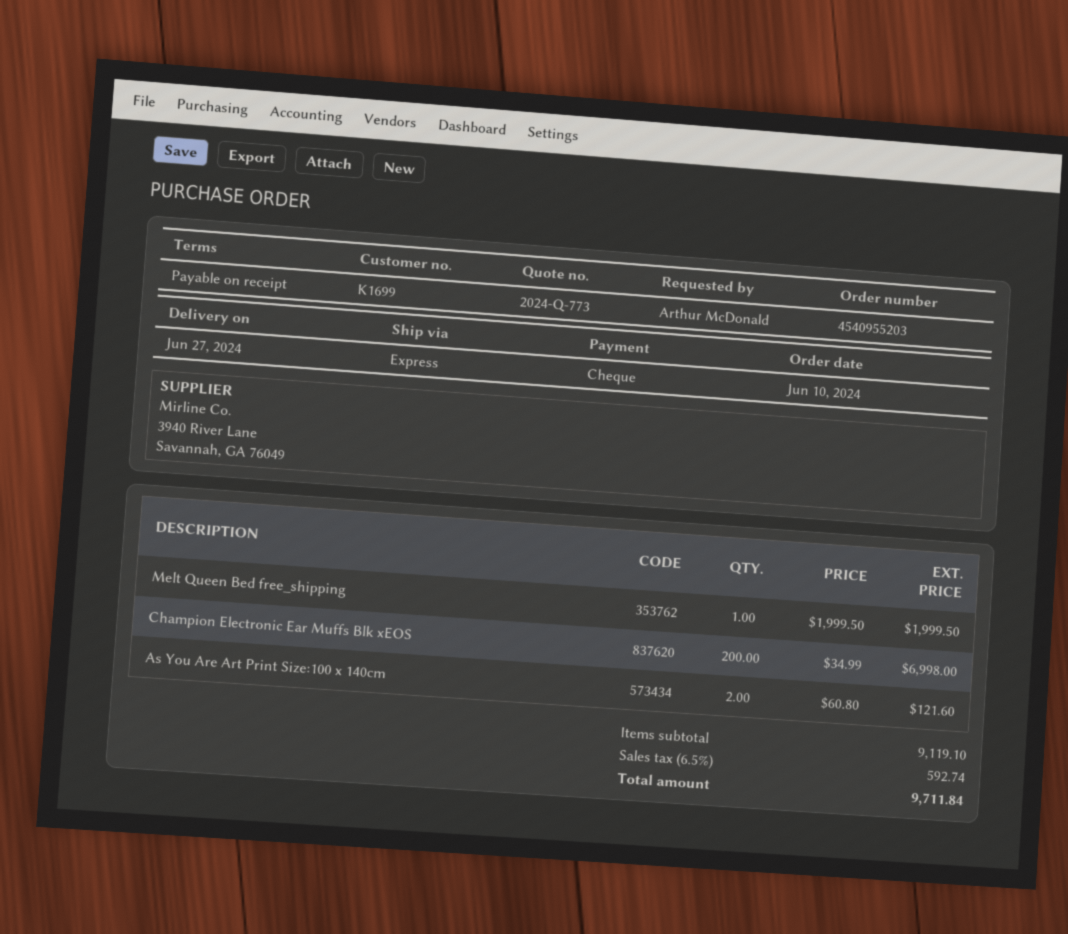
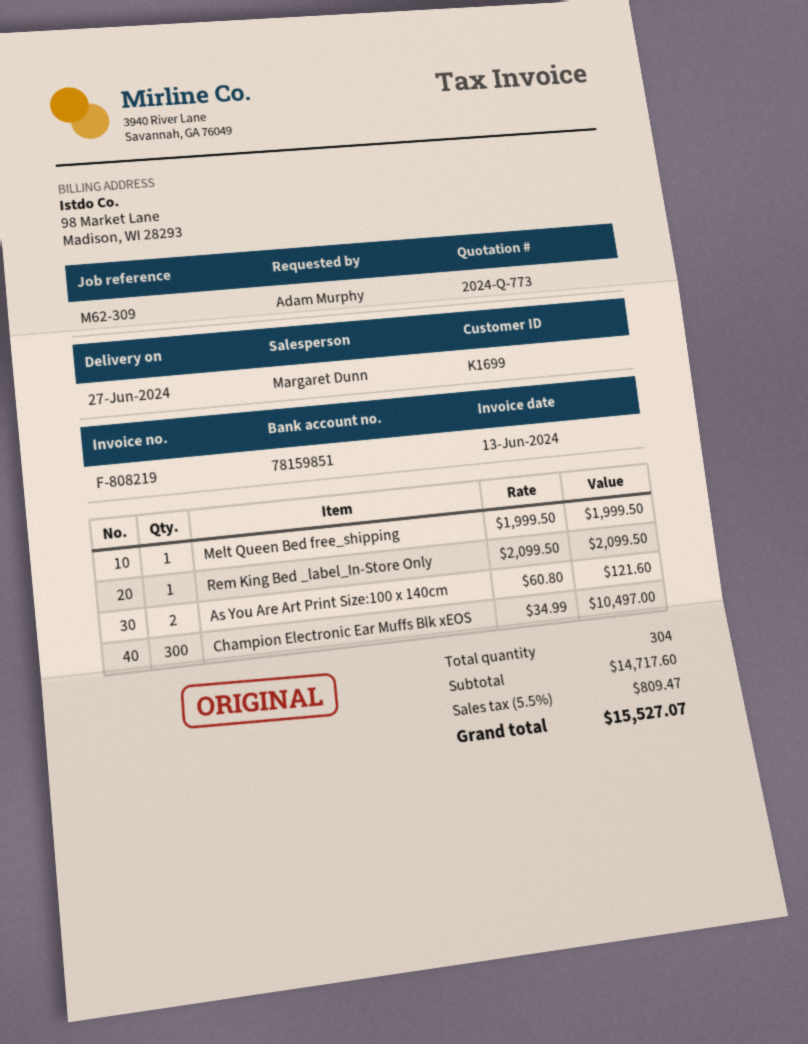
ordered by: Arthur McDonald -> Adam Murphy
Champion Electronic Ear Muffs Blk xEOS: 200 x 34.99 = 6998.00 -> 300 x 34.99 = 10497.00
Rem King Bed _label_In-Store Only: none -> 1 x 2099.50 = 2099.50
subtotal: 9119.10 -> 14717.60
tax: 6.5% = 592.74 -> 5.5% = 809.47
total: 9711.84 -> 15527.07

